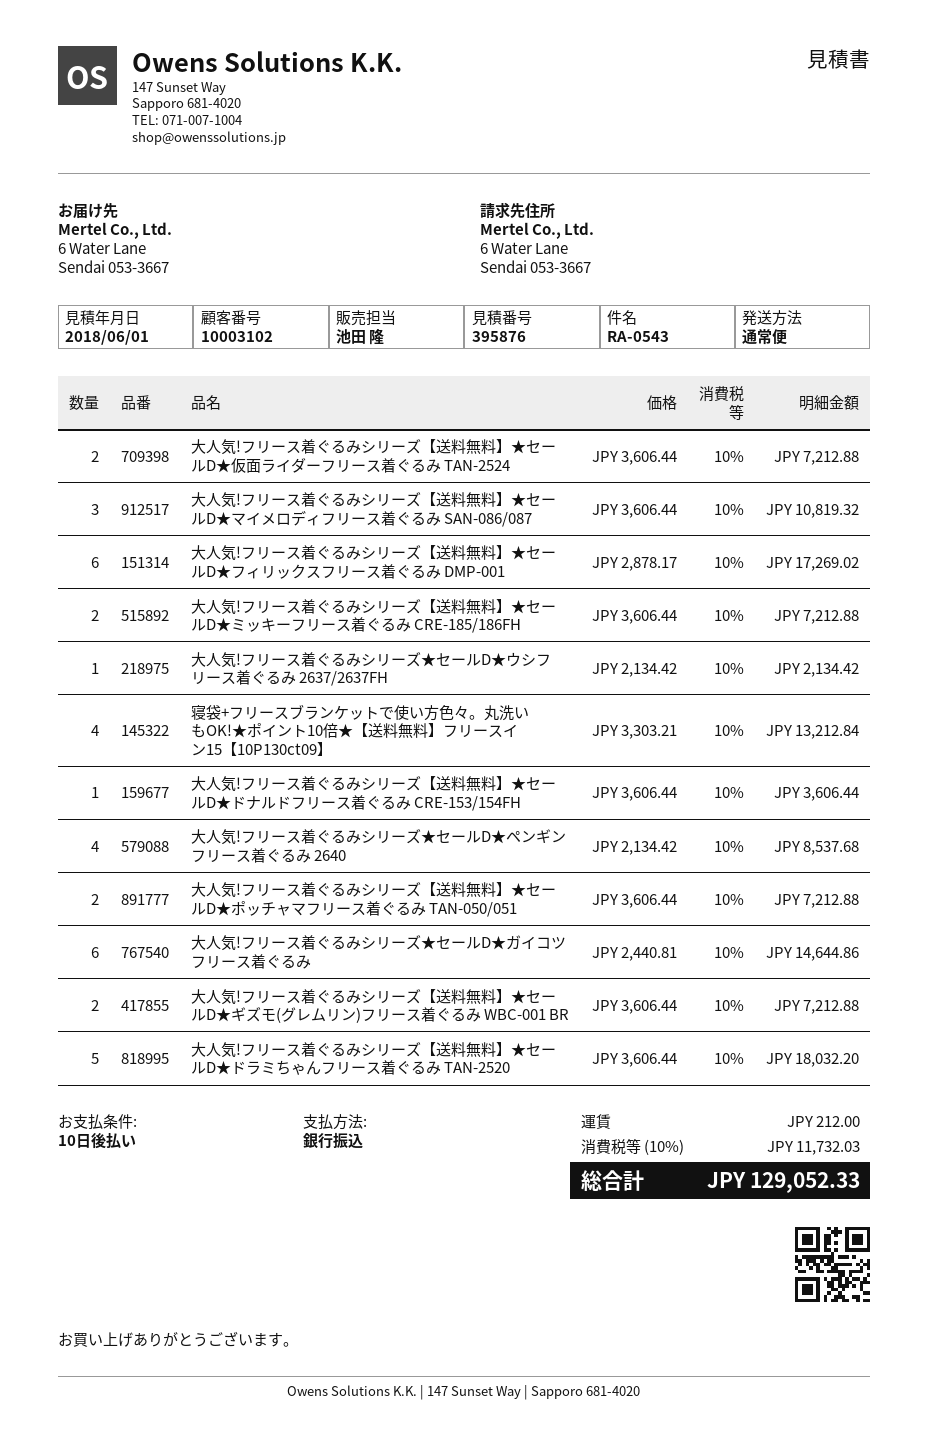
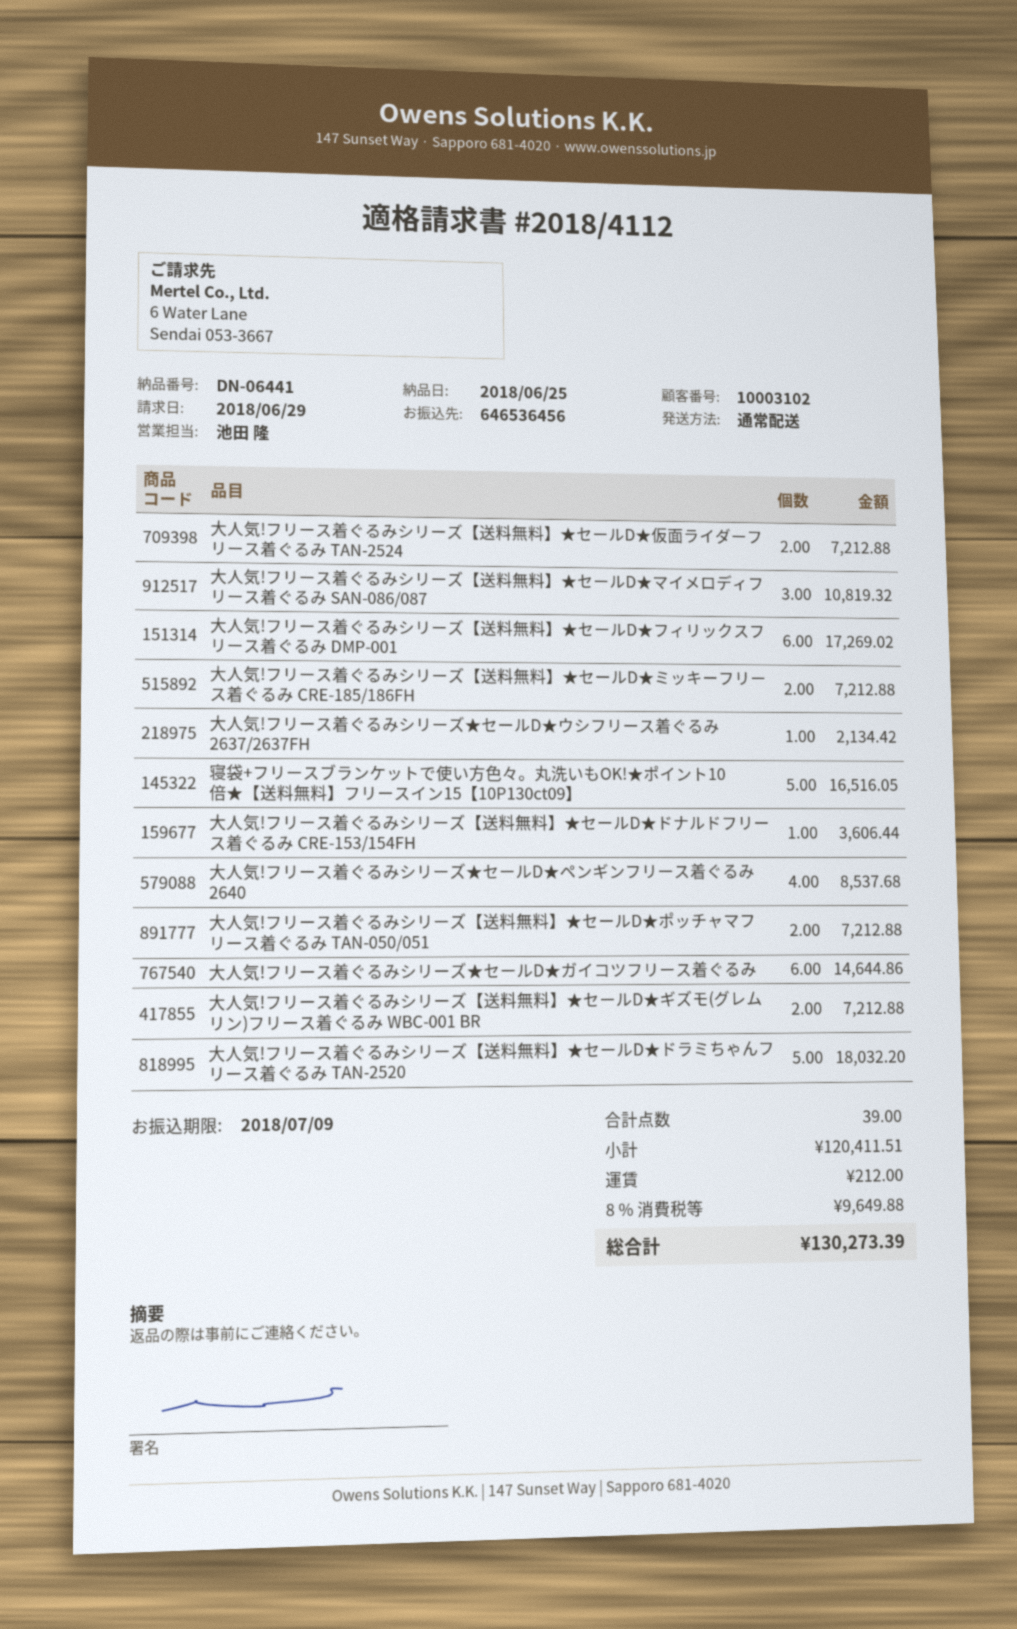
寝袋+フリースブランケットで使い方色々。丸洗いもOK!★ポイント10倍★【送料無料】フリースイン15【10P130ct09】: 4 for 13212.84 -> 5 for 16516.05
tax: 10% = 11732.03 -> 8% = 9649.88
total: 129052.33 -> 130273.39

